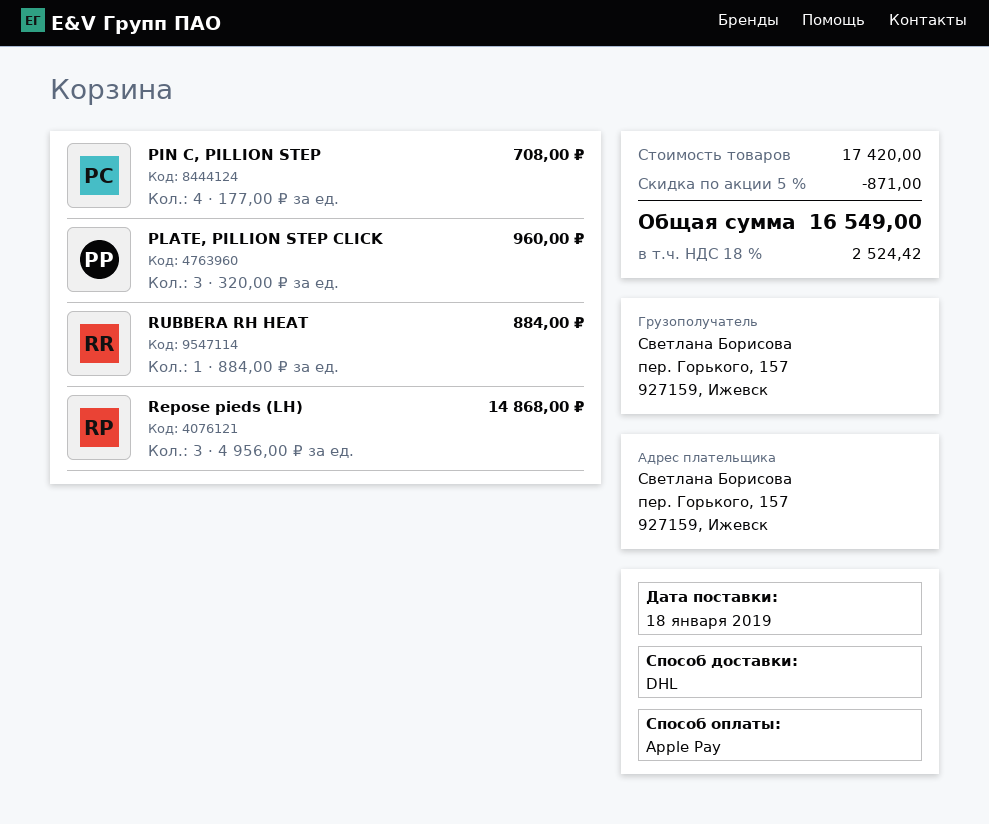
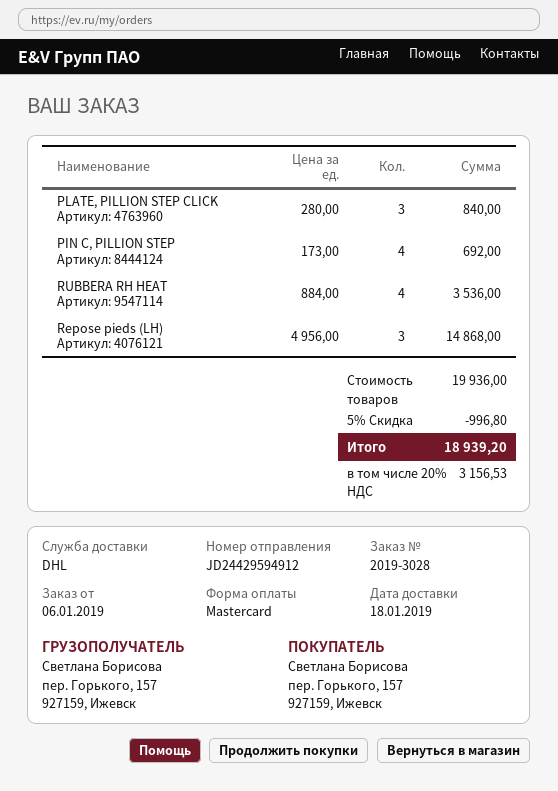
payment method: Apple Pay -> Mastercard
PIN C, PILLION STEP: 4 x 177.00 = 708.00 -> 4 x 173.00 = 692.00
PLATE, PILLION STEP CLICK: 3 x 320.00 = 960.00 -> 3 x 280.00 = 840.00
RUBBERA RH HEAT: 1 x 884.00 = 884.00 -> 4 x 884.00 = 3536.00
subtotal: 17420.00 -> 19936.00
discount: 5% = 871.00 -> 5% = 996.80
tax: 18% = 2524.42 -> 20% = 3156.53
total: 16549.00 -> 18939.20

